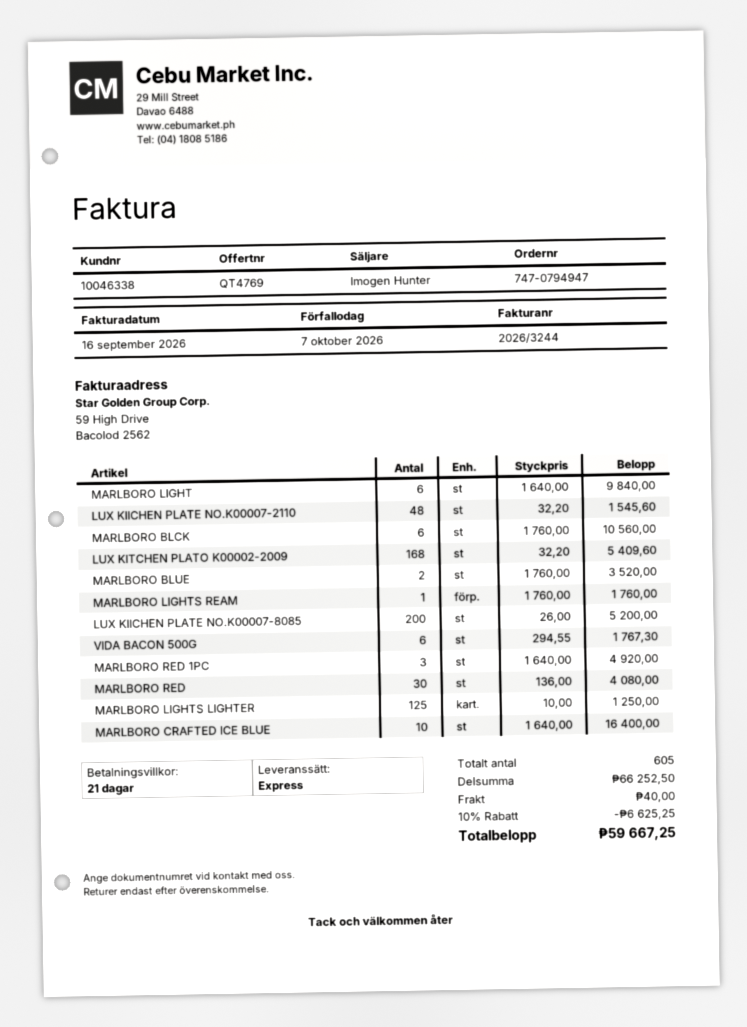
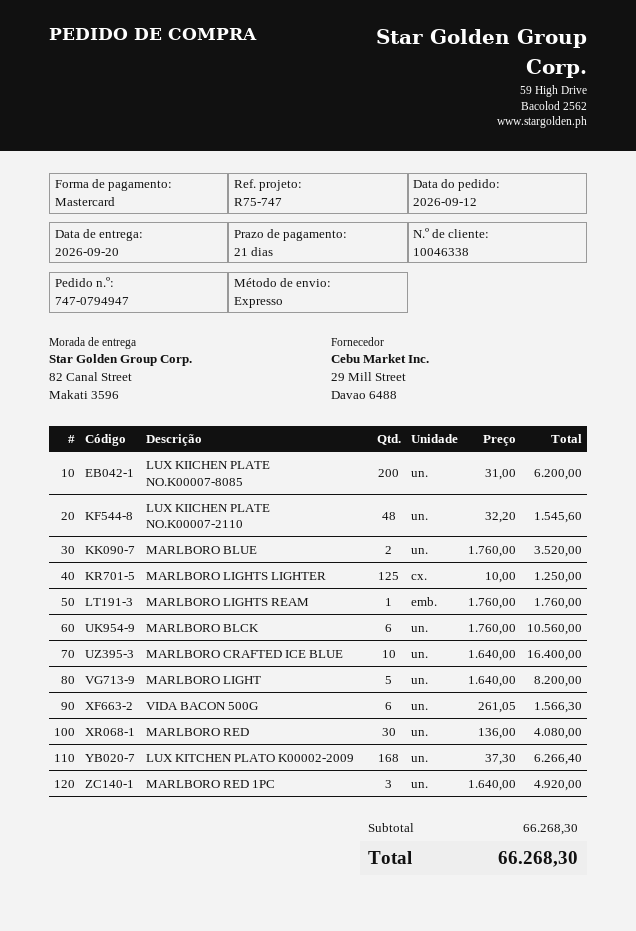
MARLBORO LIGHT: 6 x 1640.00 = 9840.00 -> 5 x 1640.00 = 8200.00
LUX KITCHEN PLATO K00002-2009: 168 x 32.20 = 5409.60 -> 168 x 37.30 = 6266.40
LUX KIICHEN PLATE NO.K00007-8085: 200 x 26.00 = 5200.00 -> 200 x 31.00 = 6200.00
VIDA BACON 500G: 6 x 294.55 = 1767.30 -> 6 x 261.05 = 1566.30
subtotal: 66252.50 -> 66268.30
discount: 10% = 6625.25 -> none
shipping: 40.00 -> none
total: 59667.25 -> 66268.30

